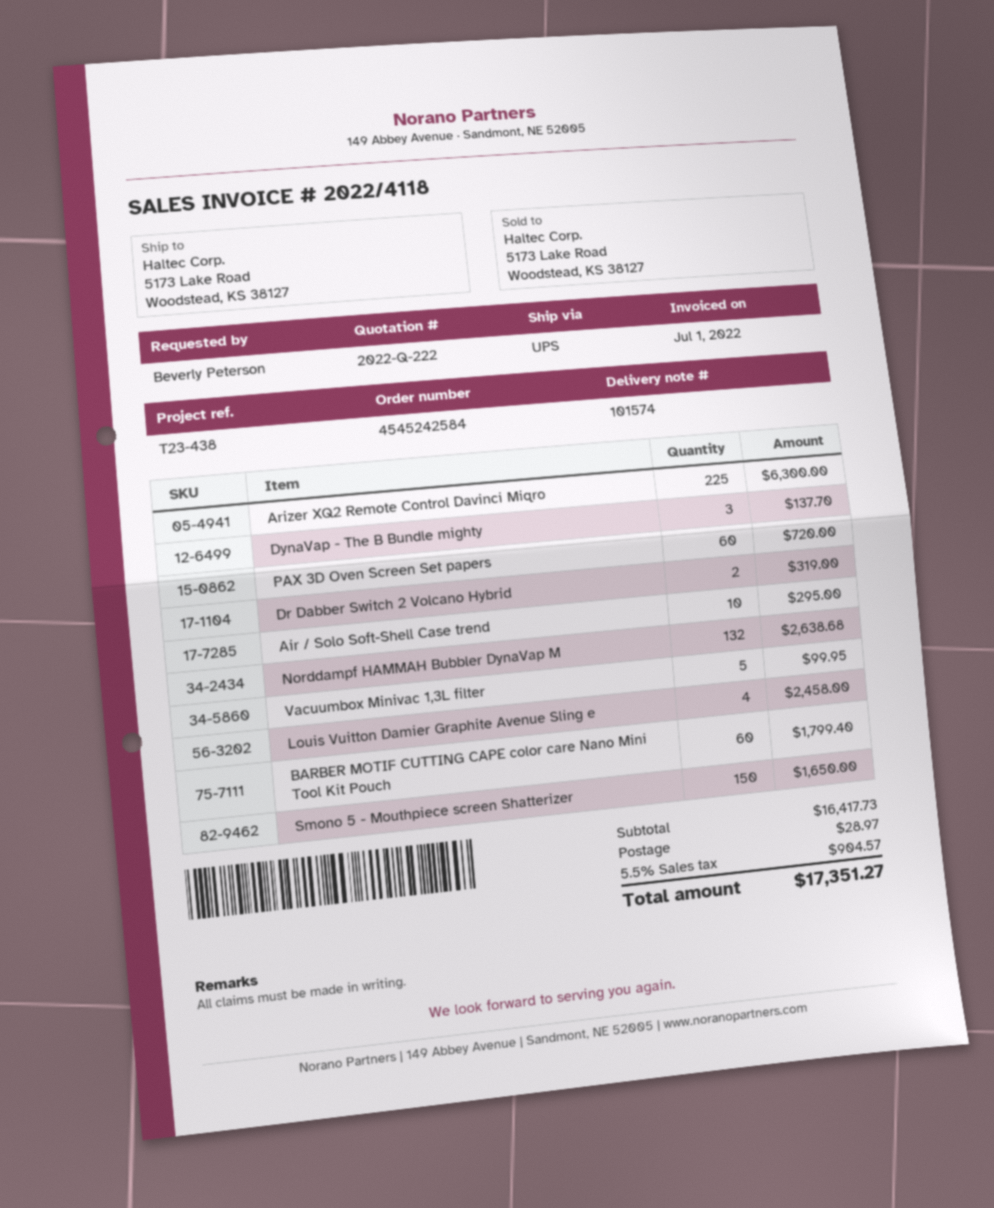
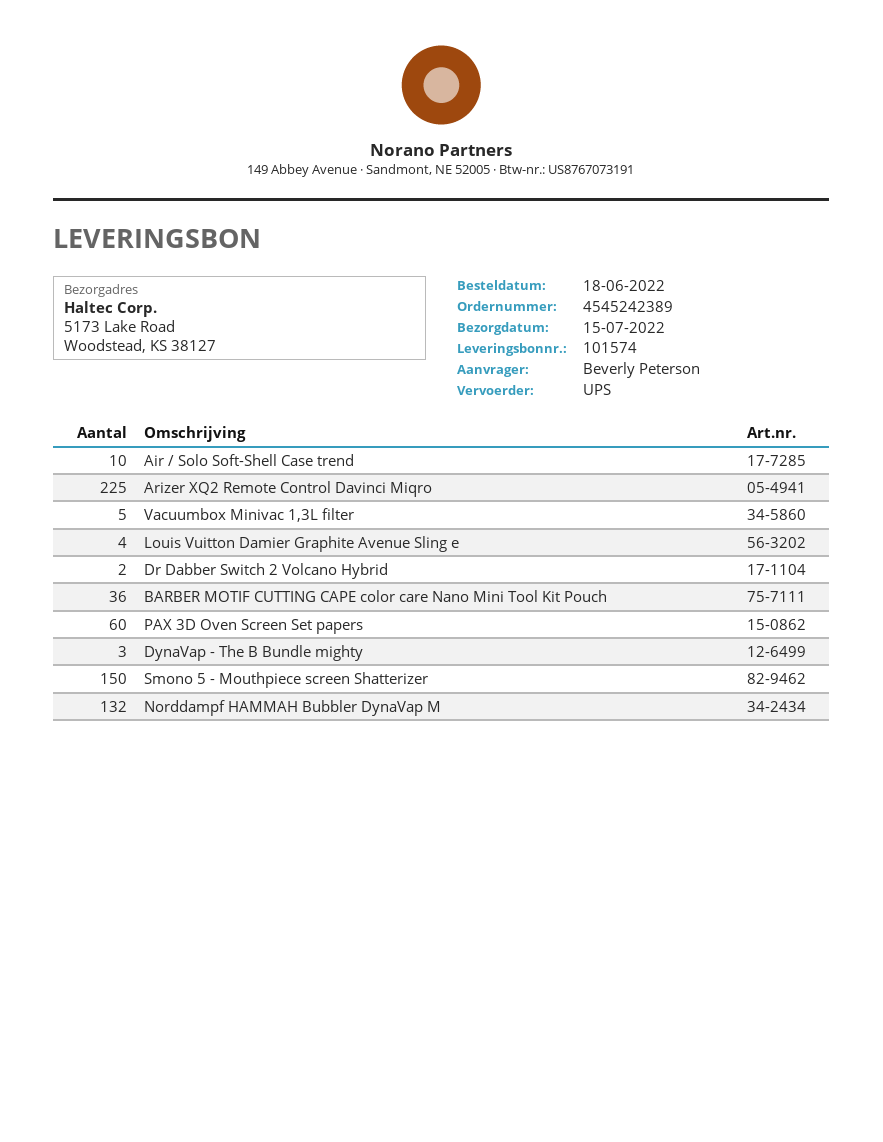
order number: 4545242584 -> 4545242389
BARBER MOTIF CUTTING CAPE color care Nano Mini Tool Kit Pouch: 60 -> 36

